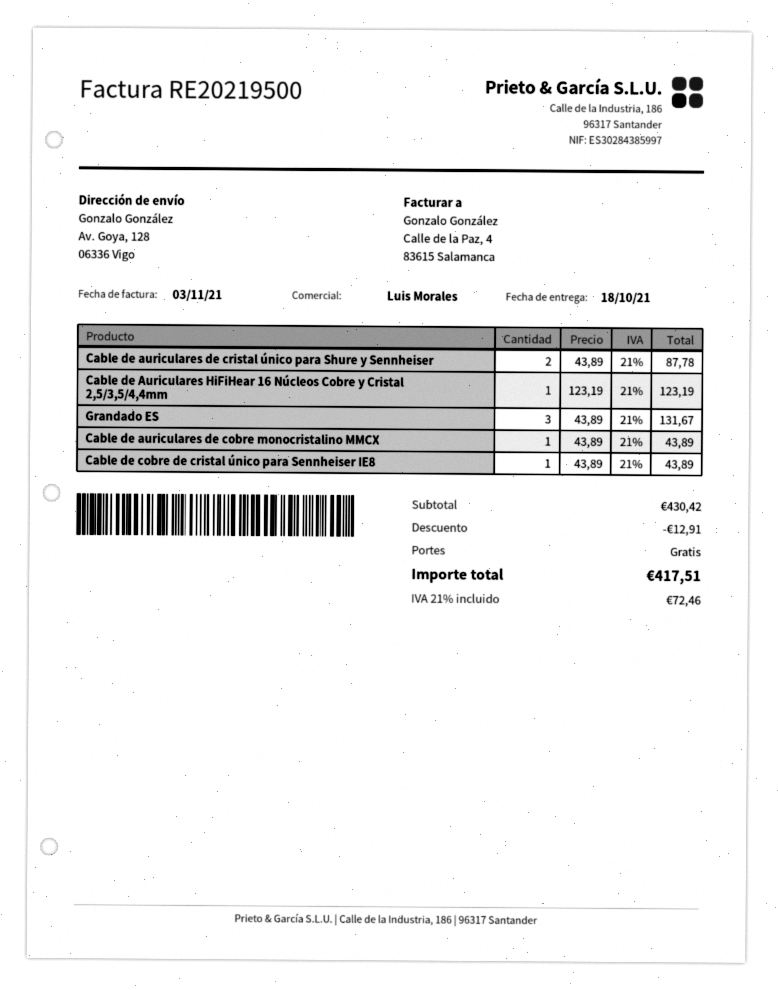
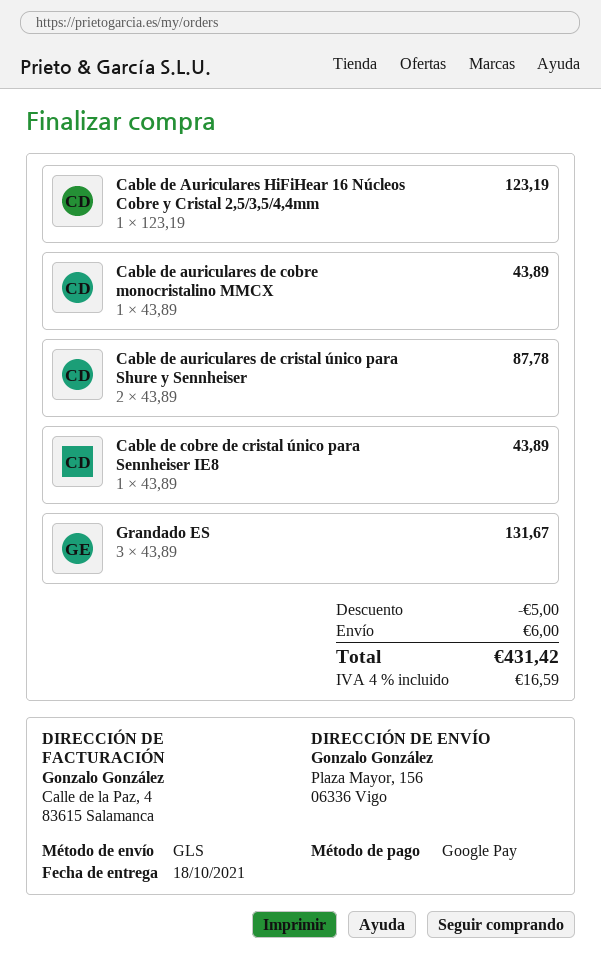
ship to: Av. Goya, 128, 06336 Vigo -> Plaza Mayor, 156, 06336 Vigo
discount: 12.91 -> 5.00
shipping: 0.00 -> 6.00
tax: 21% = 72.46 -> 4% = 16.59
total: 417.51 -> 431.42

